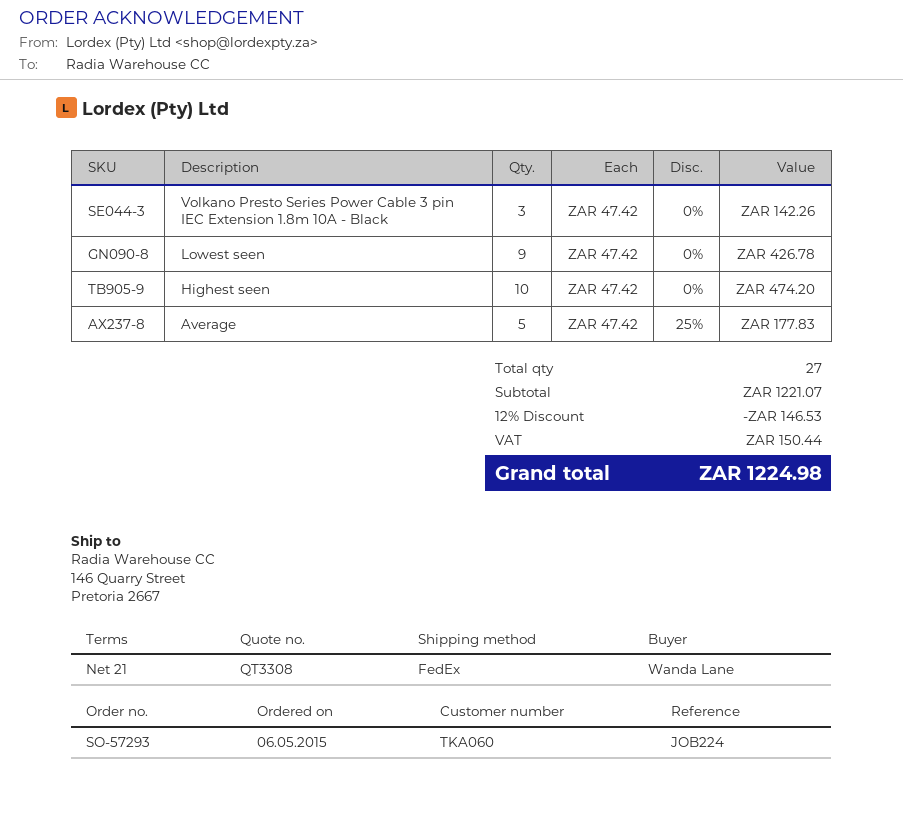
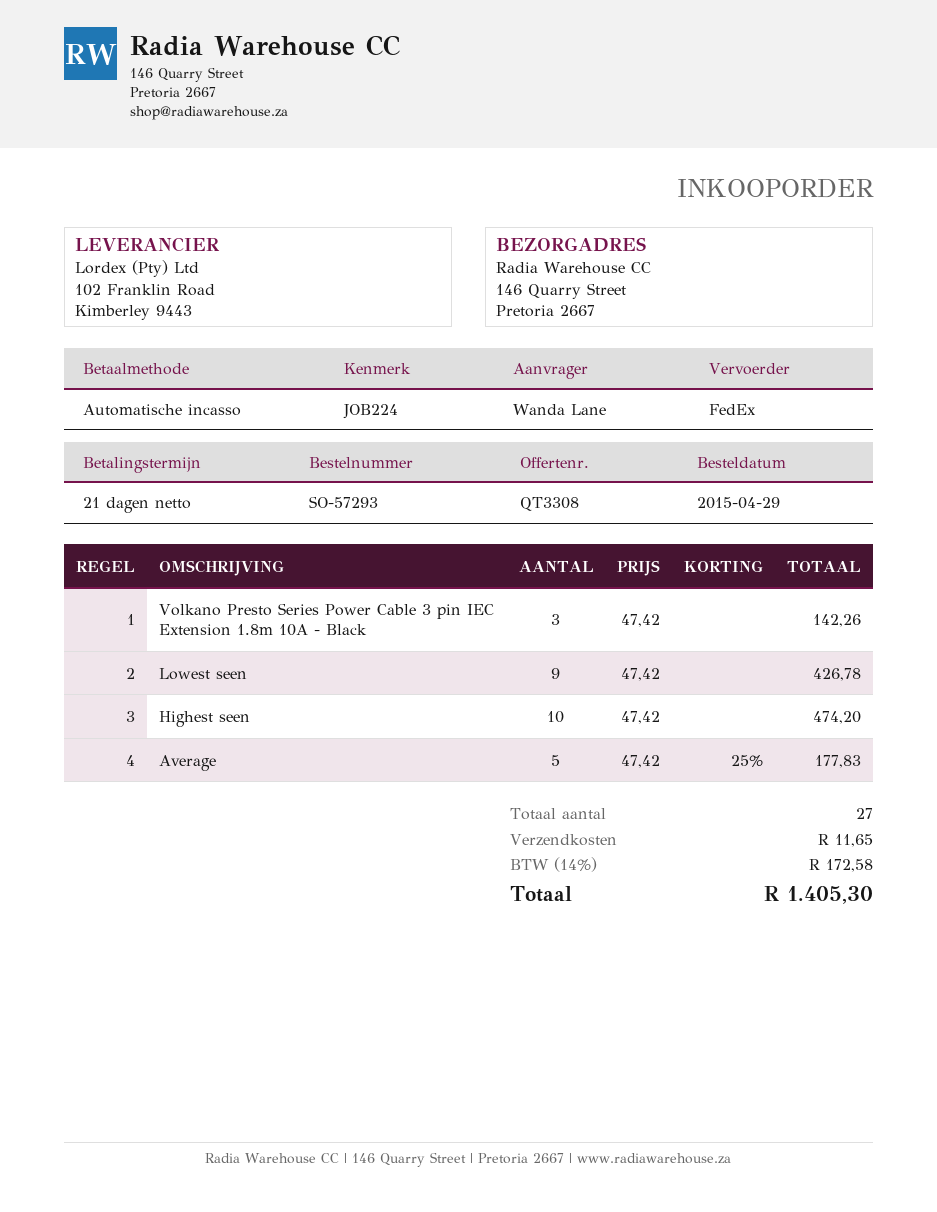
order date: 2015-05-06 -> 2015-04-29
discount: 12% = 146.53 -> none
shipping: none -> 11.65
tax: 150.44 -> 172.58
total: 1224.98 -> 1405.30

